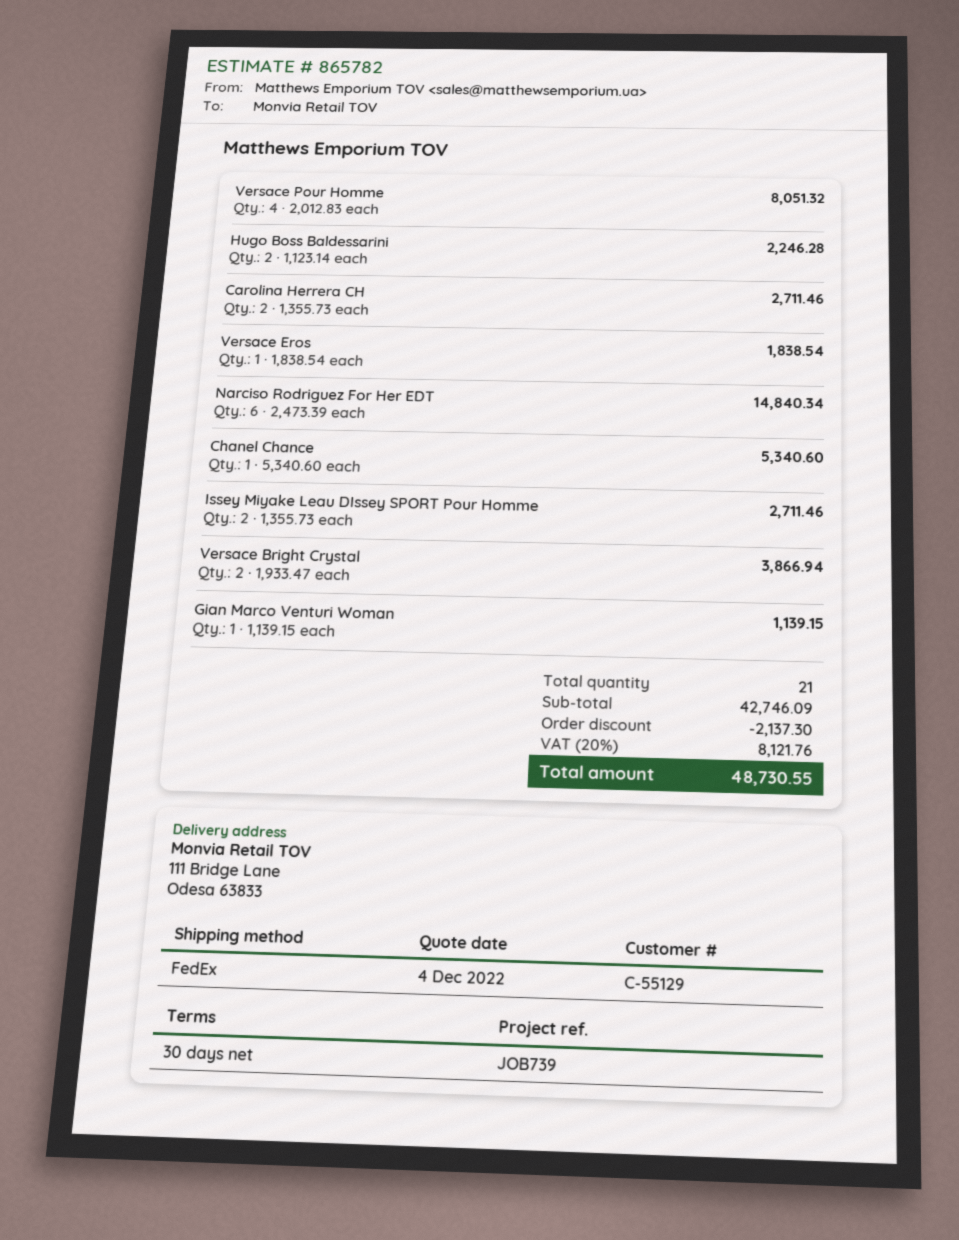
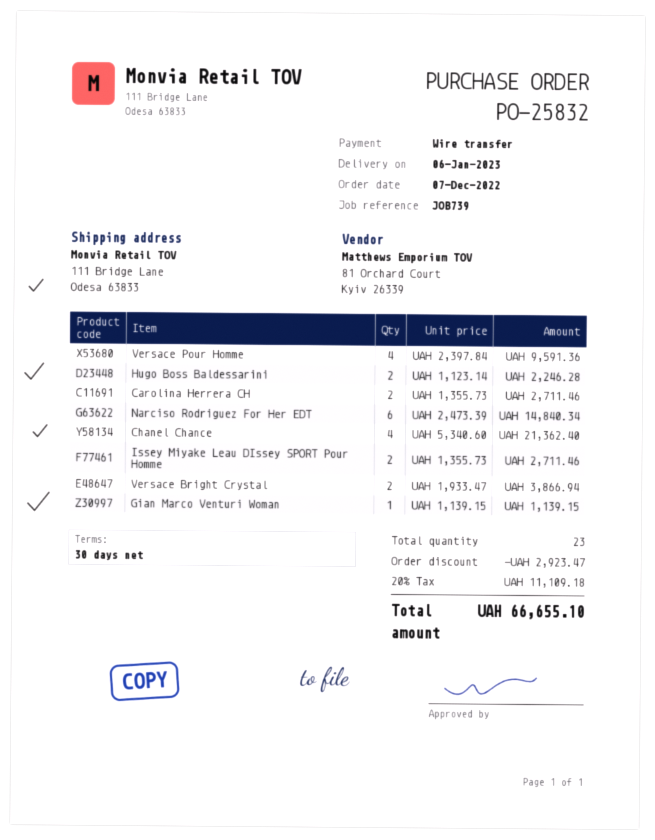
Versace Pour Homme: 4 x 2012.83 = 8051.32 -> 4 x 2397.84 = 9591.36
Versace Eros: 1 x 1838.54 = 1838.54 -> none
Chanel Chance: 1 x 5340.60 = 5340.60 -> 4 x 5340.60 = 21362.40
total quantity: 21 -> 23
discount: 2137.30 -> 2923.47
tax: 20% = 8121.76 -> 20% = 11109.18
total: 48730.55 -> 66655.10

